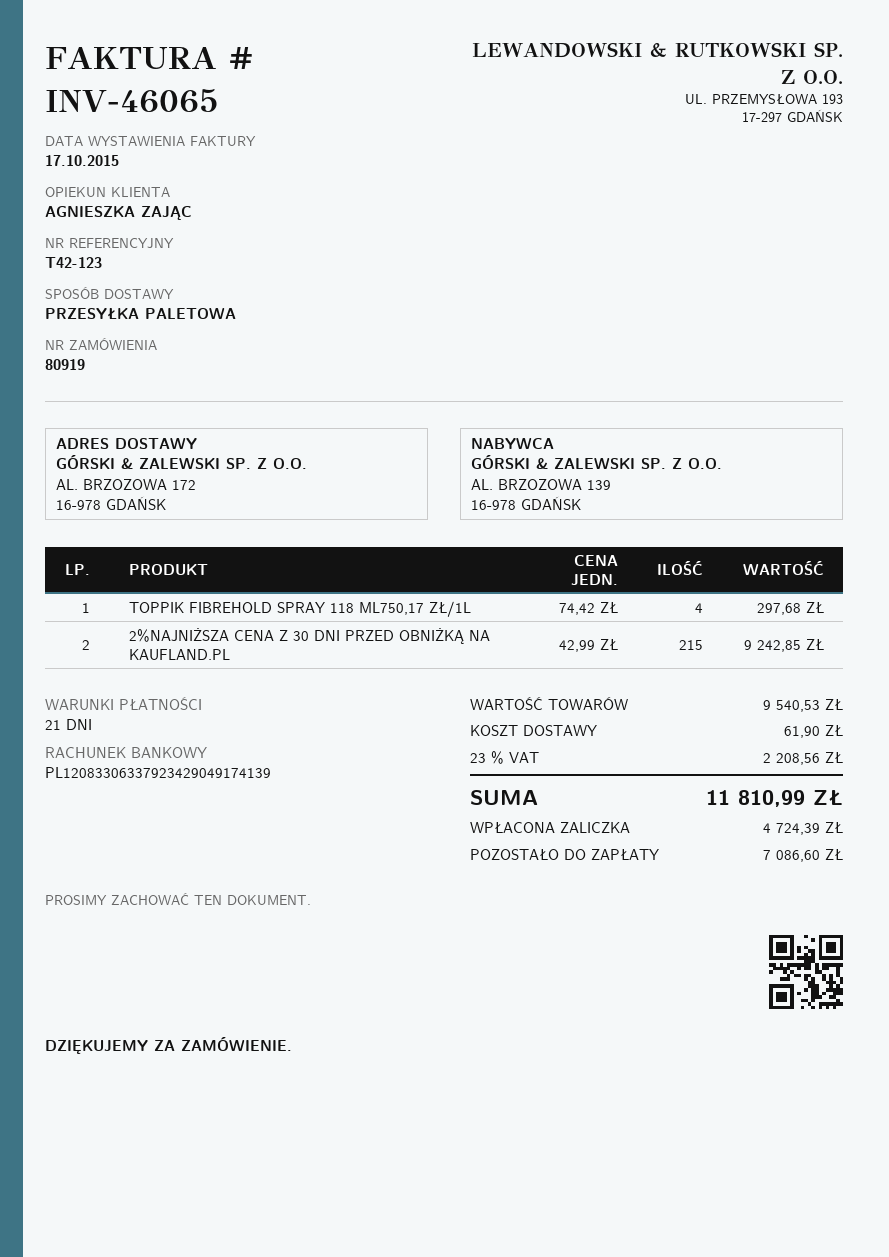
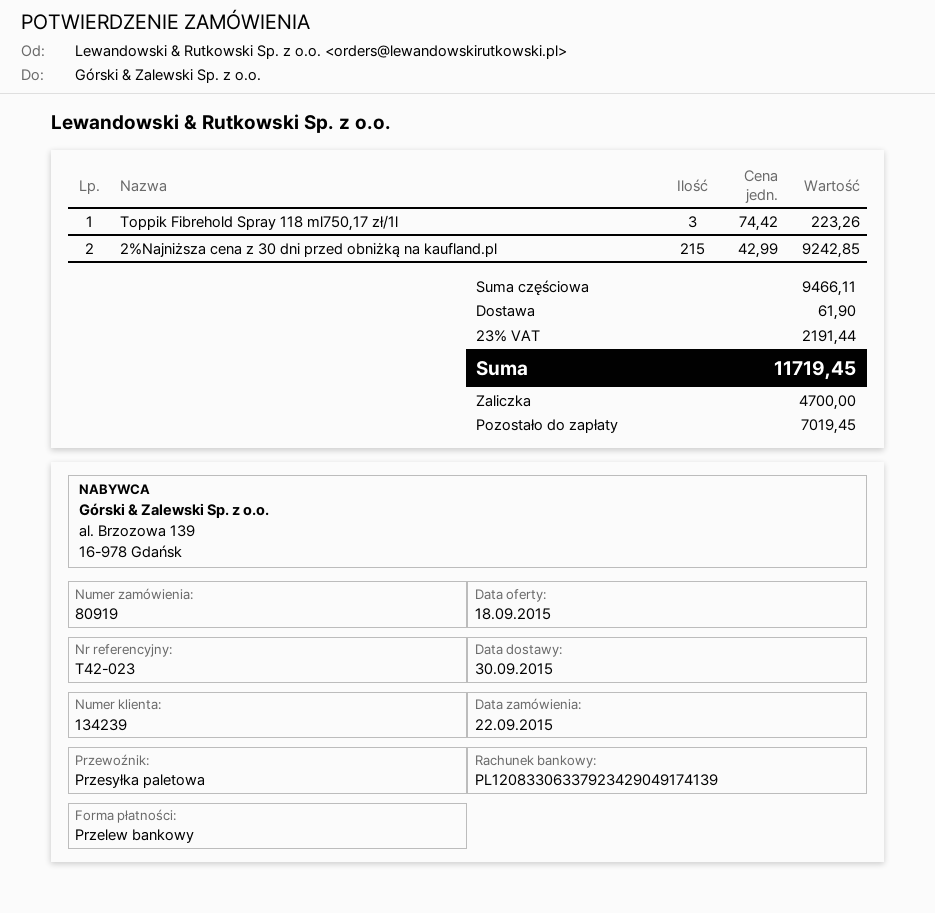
reference: T42-123 -> T42-023
TOPPIK FIBREHOLD SPRAY 118 ML750,17 ZŁ/1L: 4 x 74.42 = 297.68 -> 3 x 74.42 = 223.26
subtotal: 9540.53 -> 9466.11
tax: 23% = 2208.56 -> 23% = 2191.44
total: 11810.99 -> 11719.45
deposit: 4724.39 -> 4700.00
balance: 7086.60 -> 7019.45

